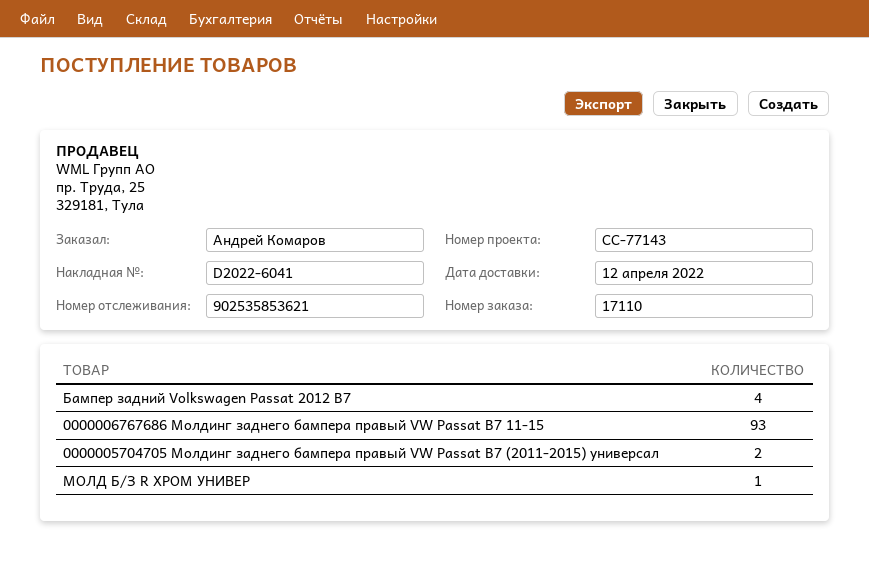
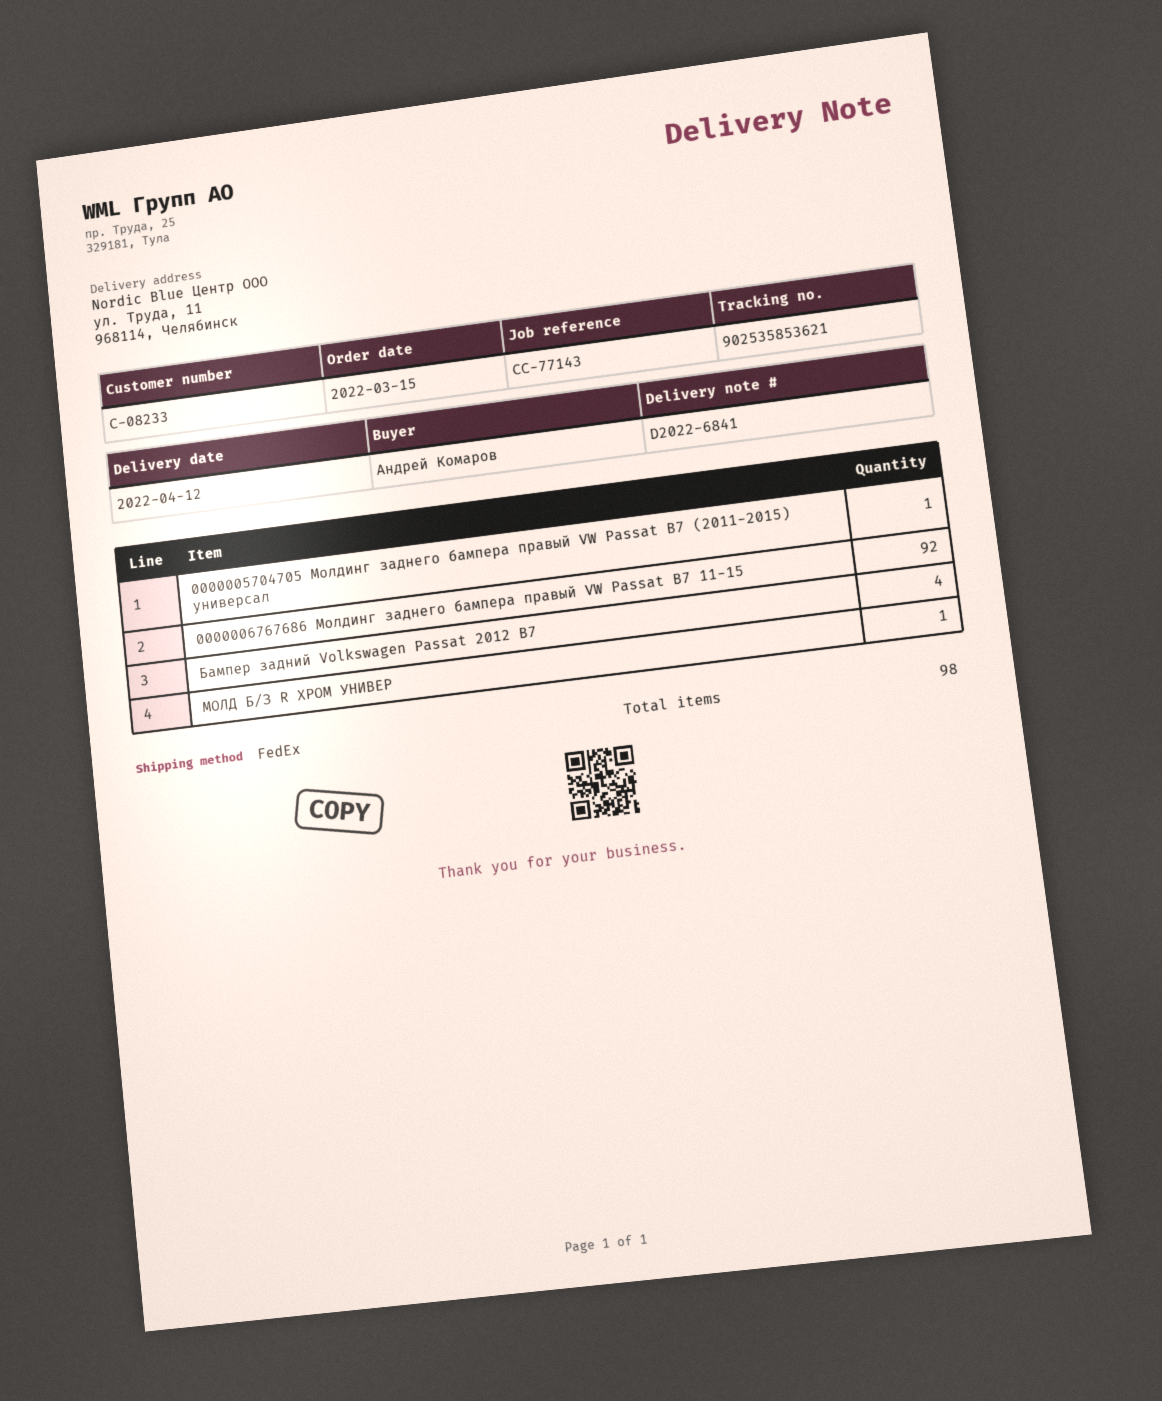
delivery note number: D2022-6041 -> D2022-6841
0000006767686 Молдинг заднего бампера правый VW Passat B7 11-15: 93 -> 92
0000005704705 Молдинг заднего бампера правый VW Passat B7 (2011-2015) универсал: 2 -> 1

